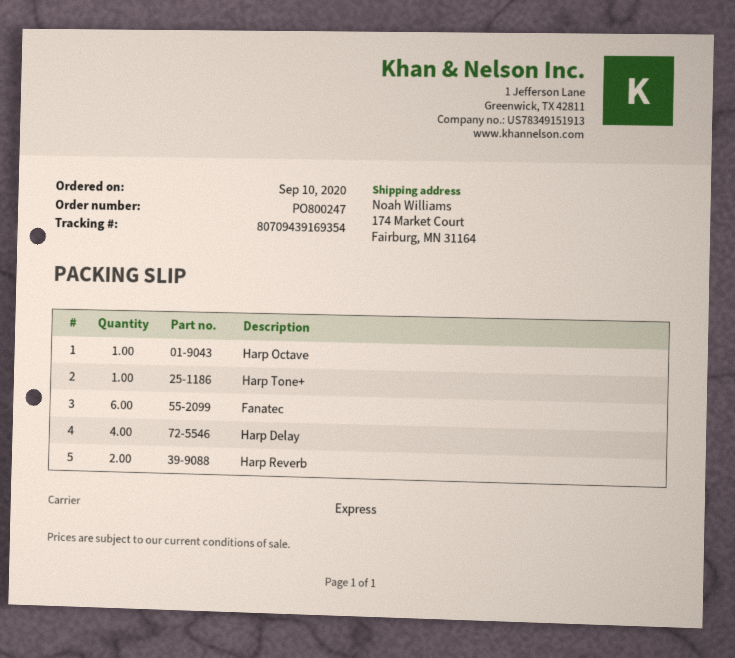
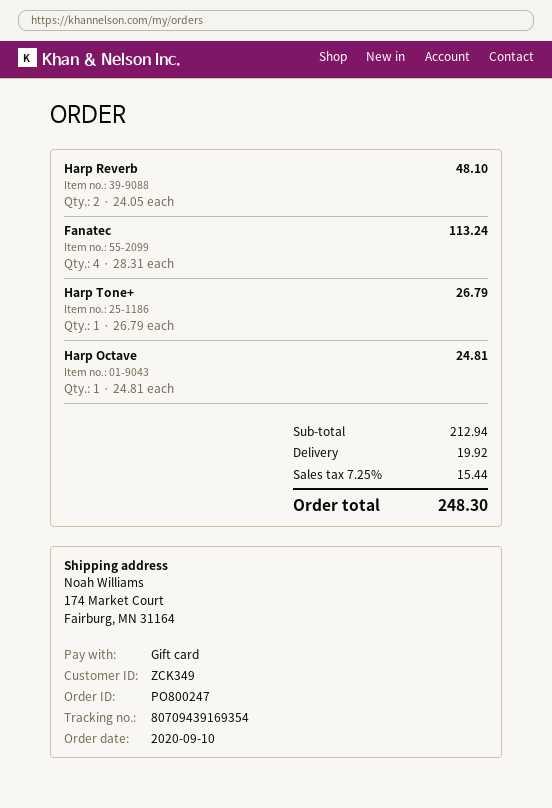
Fanatec: 6 -> 4
Harp Delay: 4 -> none

